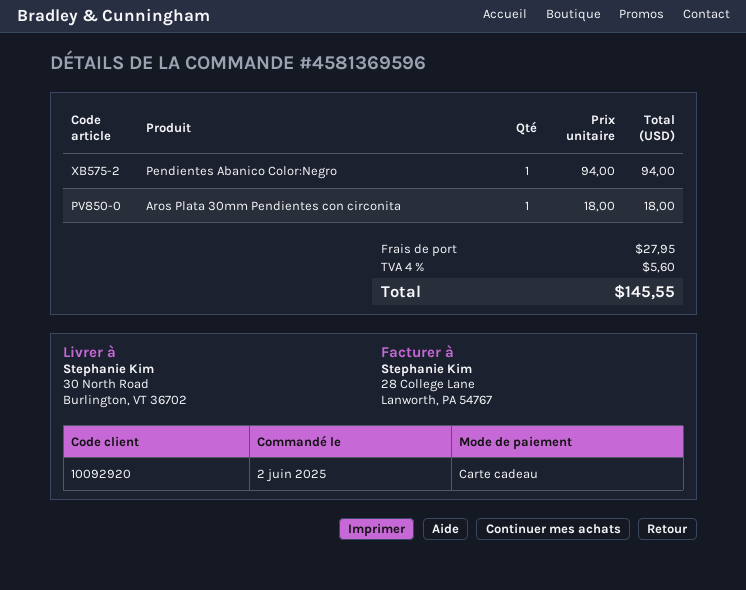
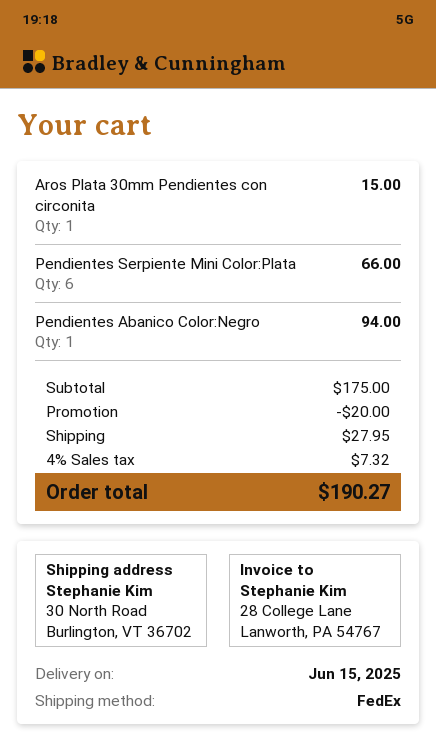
Aros Plata 30mm Pendientes con circonita: 1 for 18.00 -> 1 for 15.00
Pendientes Serpiente Mini Color:Plata: none -> 6 for 66.00
discount: none -> 20.00
tax: 4% = 5.60 -> 4% = 7.32
total: 145.55 -> 190.27

